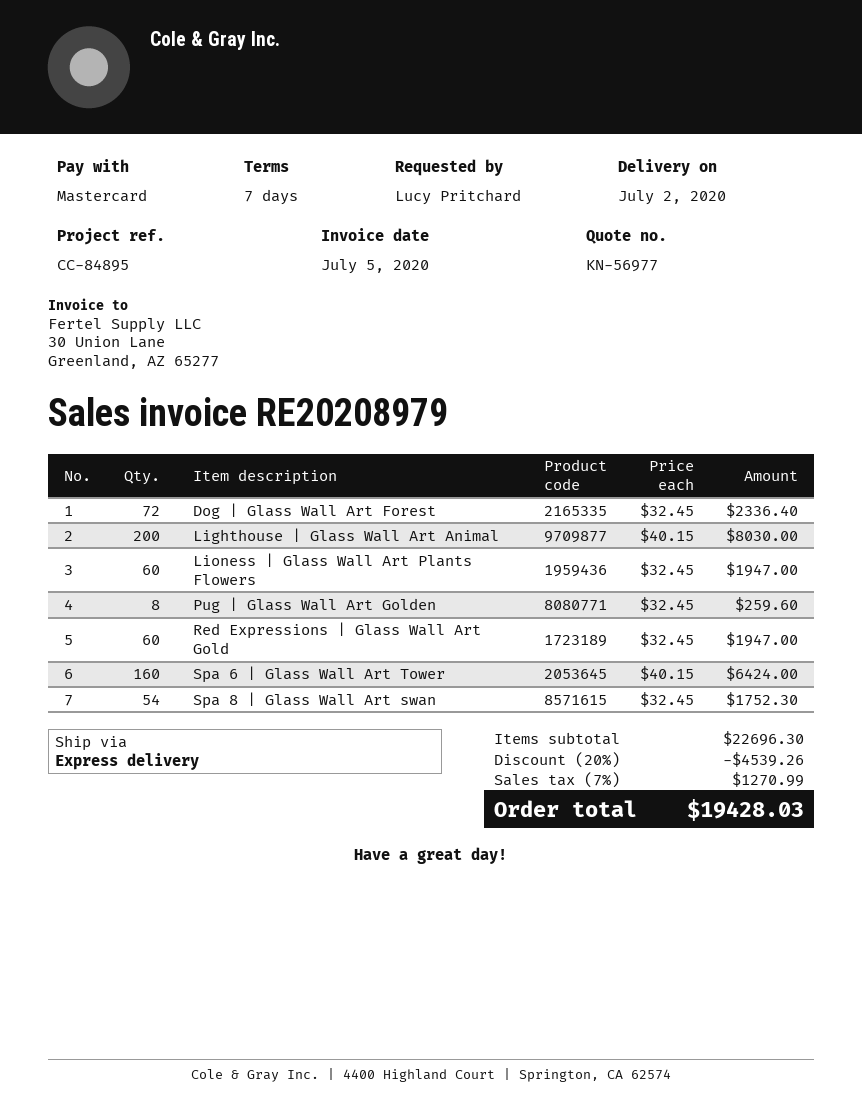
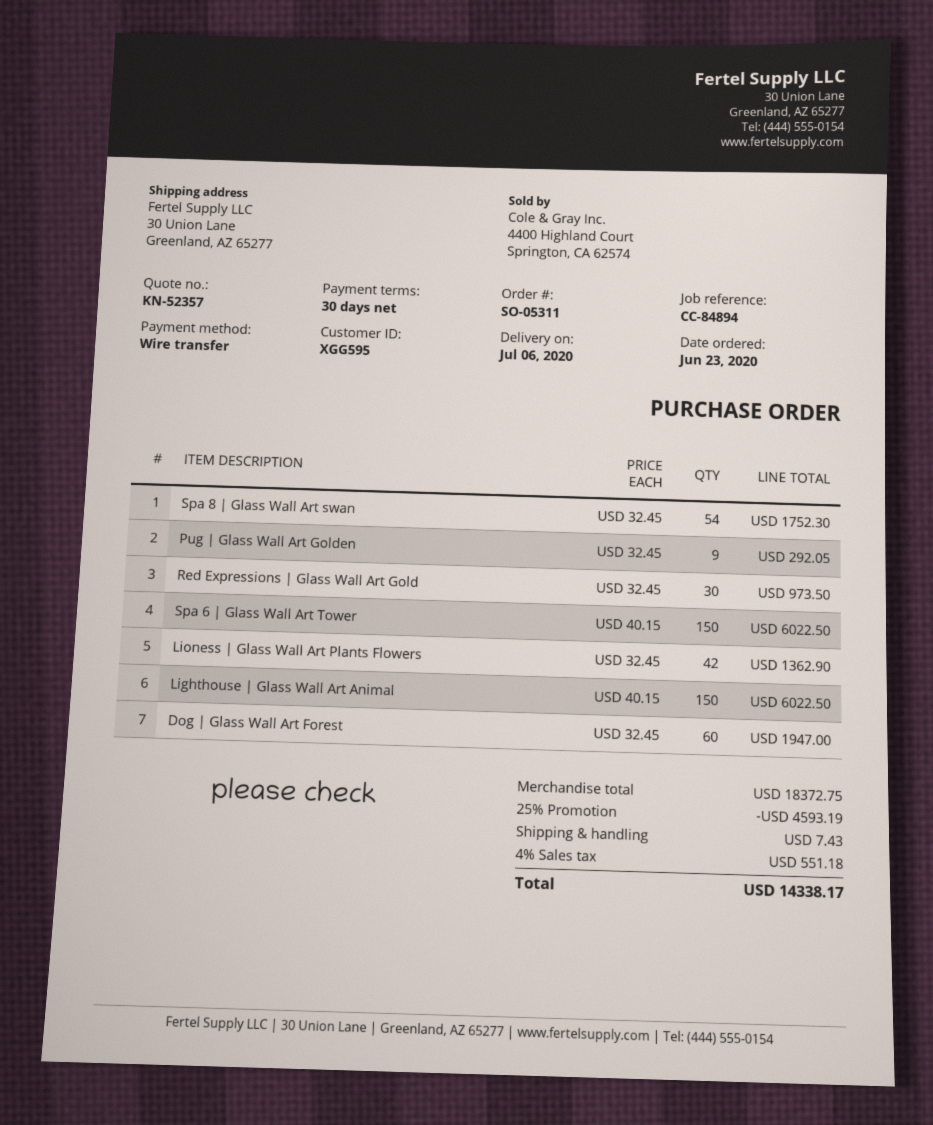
quote number: KN-56977 -> KN-52357
delivery date: 2020-07-02 -> 2020-07-06
payment terms: 7 days -> 30 days
reference: CC-84895 -> CC-84894
payment method: Mastercard -> bank transfer
Dog | Glass Wall Art Forest: 72 x 32.45 = 2336.40 -> 60 x 32.45 = 1947.00
Lighthouse | Glass Wall Art Animal: 200 x 40.15 = 8030.00 -> 150 x 40.15 = 6022.50
Lioness | Glass Wall Art Plants Flowers: 60 x 32.45 = 1947.00 -> 42 x 32.45 = 1362.90
Pug | Glass Wall Art Golden: 8 x 32.45 = 259.60 -> 9 x 32.45 = 292.05
Red Expressions | Glass Wall Art Gold: 60 x 32.45 = 1947.00 -> 30 x 32.45 = 973.50
Spa 6 | Glass Wall Art Tower: 160 x 40.15 = 6424.00 -> 150 x 40.15 = 6022.50
subtotal: 22696.30 -> 18372.75
discount: 20% = 4539.26 -> 25% = 4593.19
shipping: none -> 7.43
tax: 7% = 1270.99 -> 4% = 551.18
total: 19428.03 -> 14338.17

